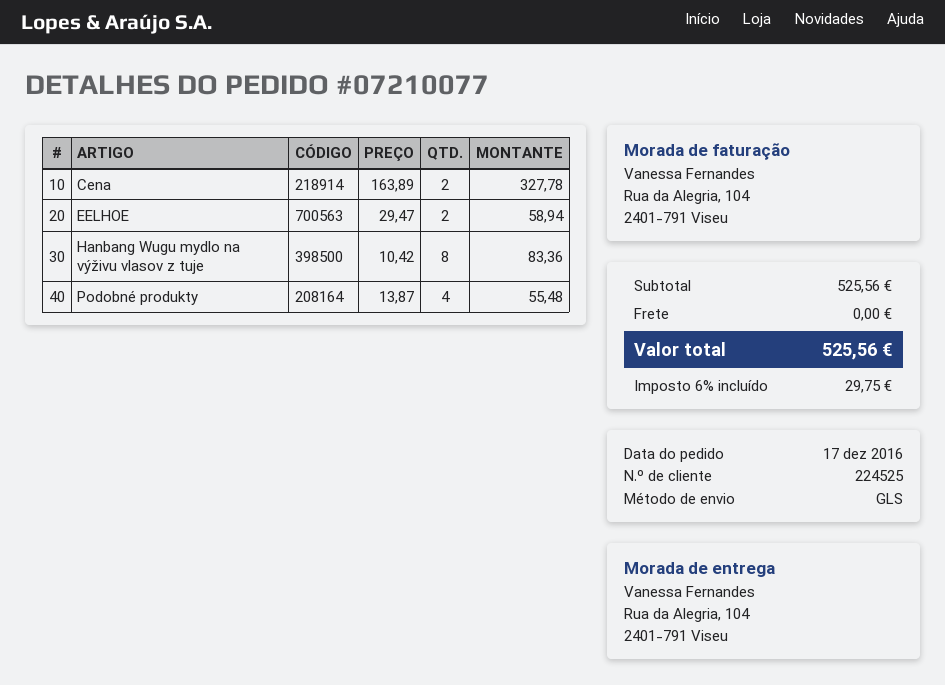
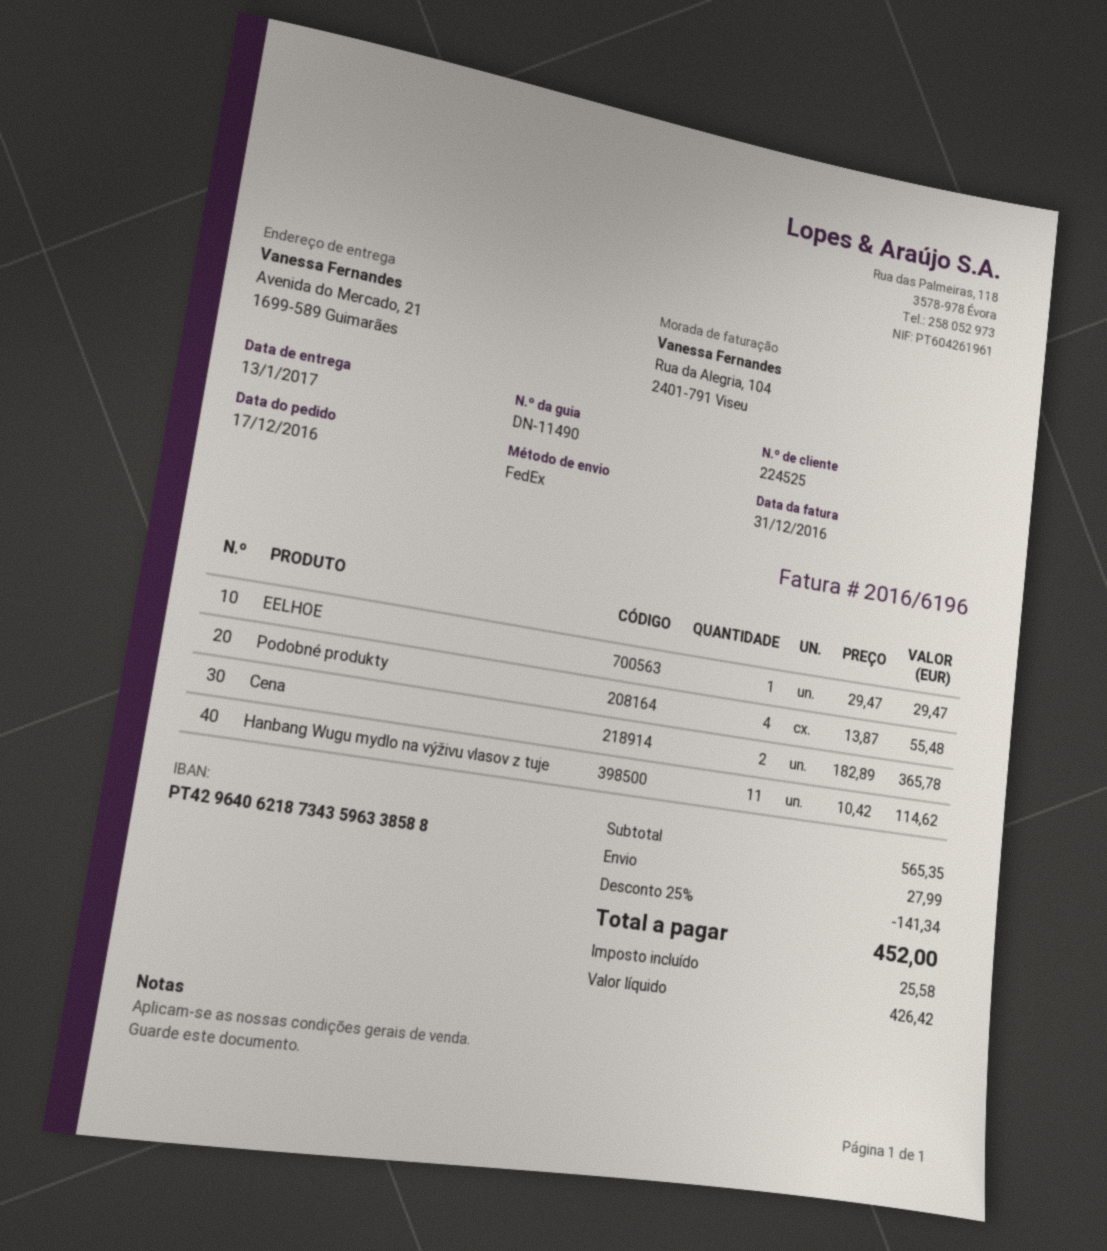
shipping method: GLS -> FedEx
ship to: Rua da Alegria, 104, 2401-791 Viseu -> Avenida do Mercado, 21, 1699-589 Guimarães
Cena: 2 x 163.89 = 327.78 -> 2 x 182.89 = 365.78
EELHOE: 2 x 29.47 = 58.94 -> 1 x 29.47 = 29.47
Hanbang Wugu mydlo na výživu vlasov z tuje: 8 x 10.42 = 83.36 -> 11 x 10.42 = 114.62
subtotal: 525.56 -> 565.35
discount: none -> 25% = 141.34
shipping: 0.00 -> 27.99
tax: 29.75 -> 25.58
total: 525.56 -> 452.00

